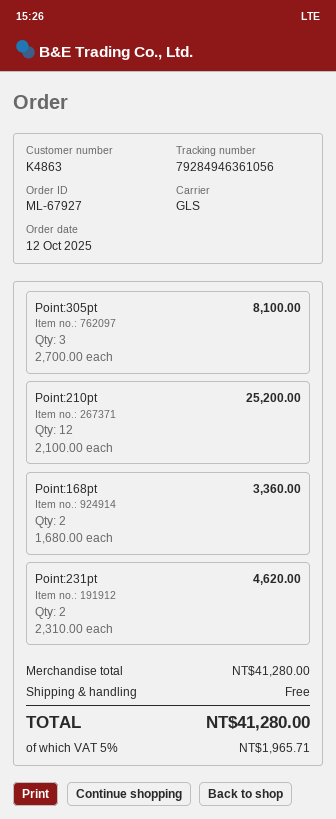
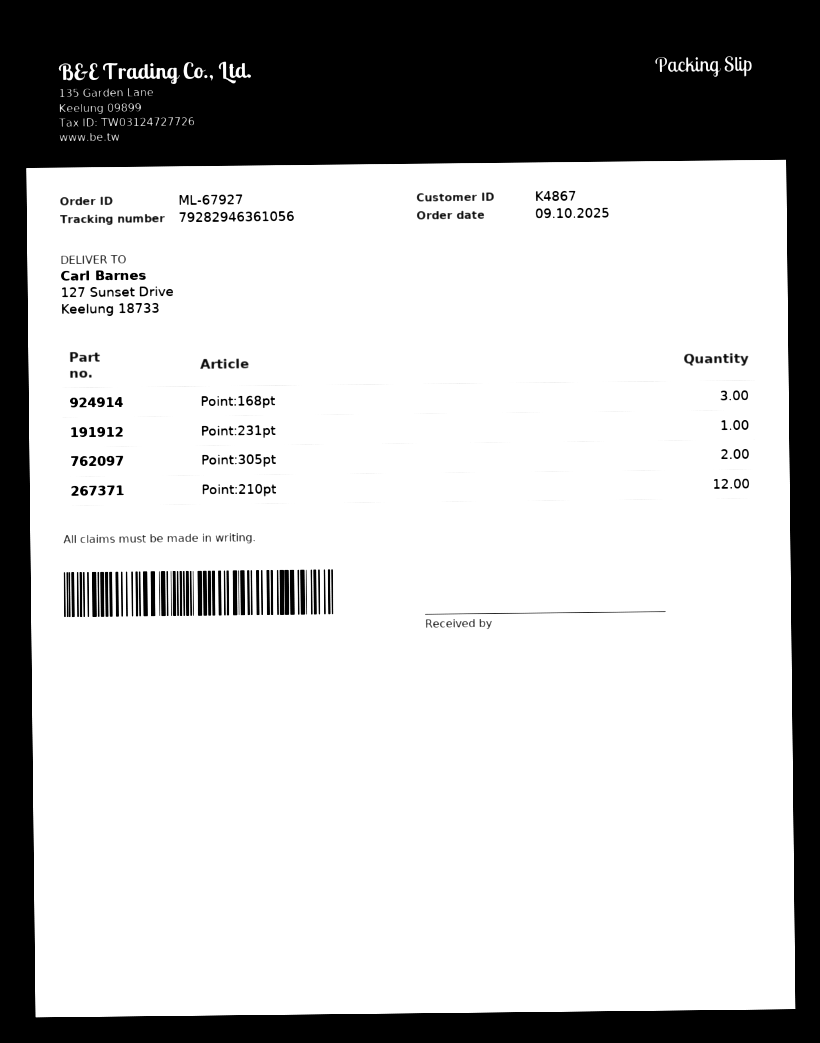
order date: 2025-10-12 -> 2025-10-09
customer number: K4863 -> K4867
tracking number: 79284946361056 -> 79282946361056
Point:305pt: 3 -> 2
Point:168pt: 2 -> 3
Point:231pt: 2 -> 1

